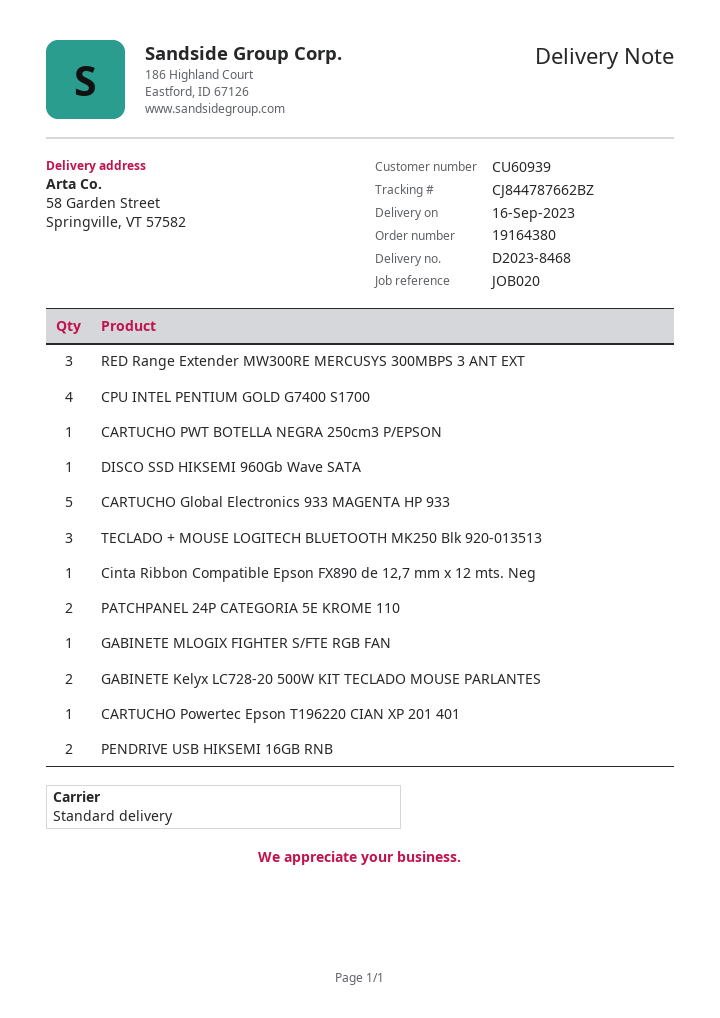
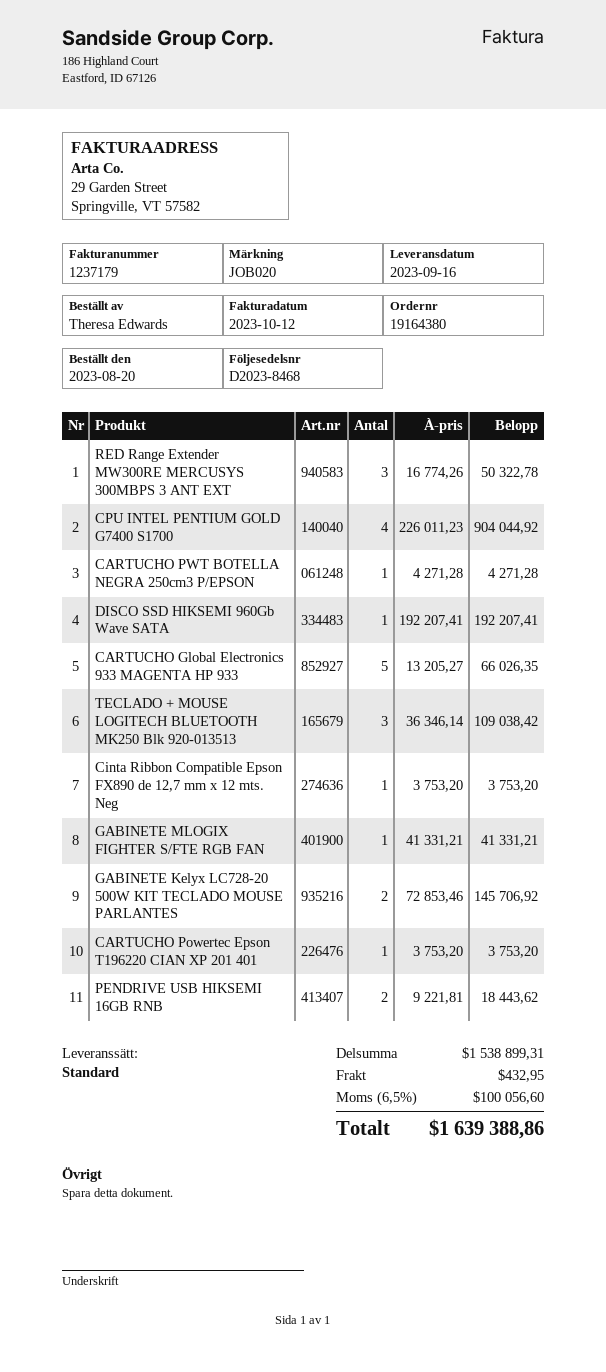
PATCHPANEL 24P CATEGORIA 5E KROME 110: 2 -> none

